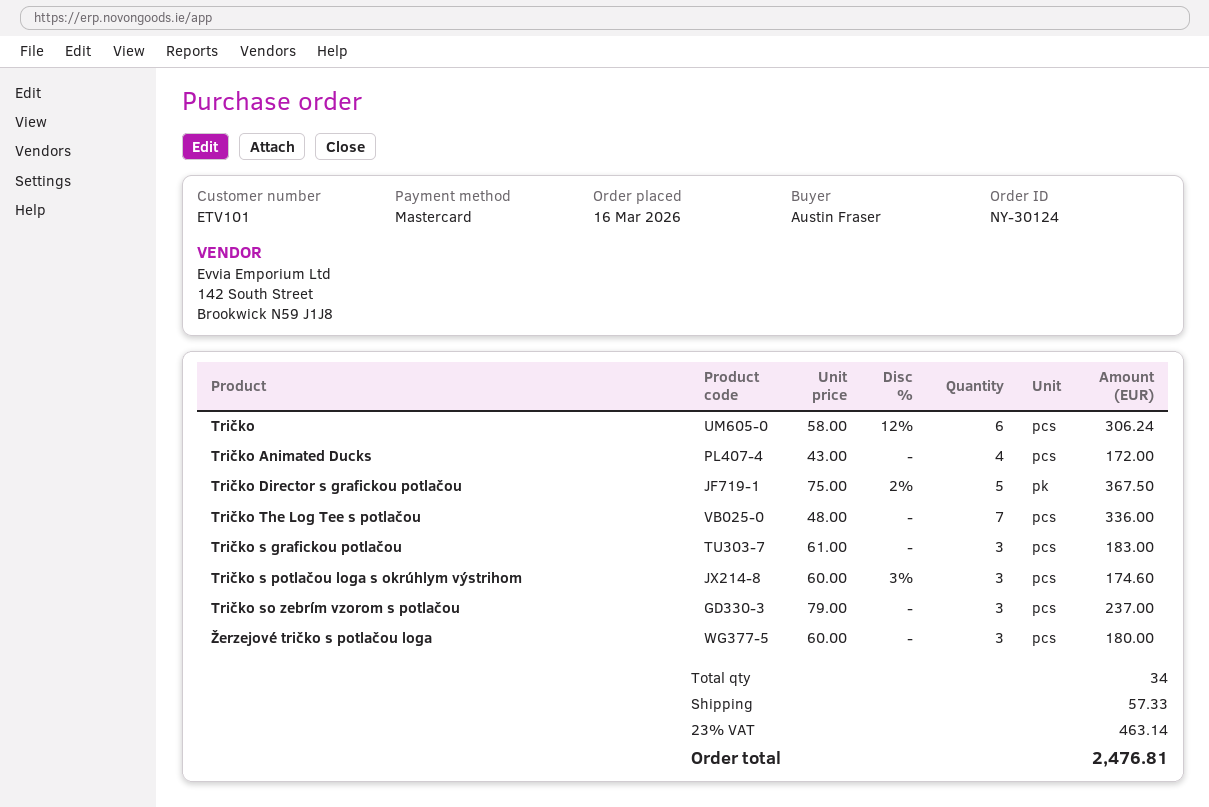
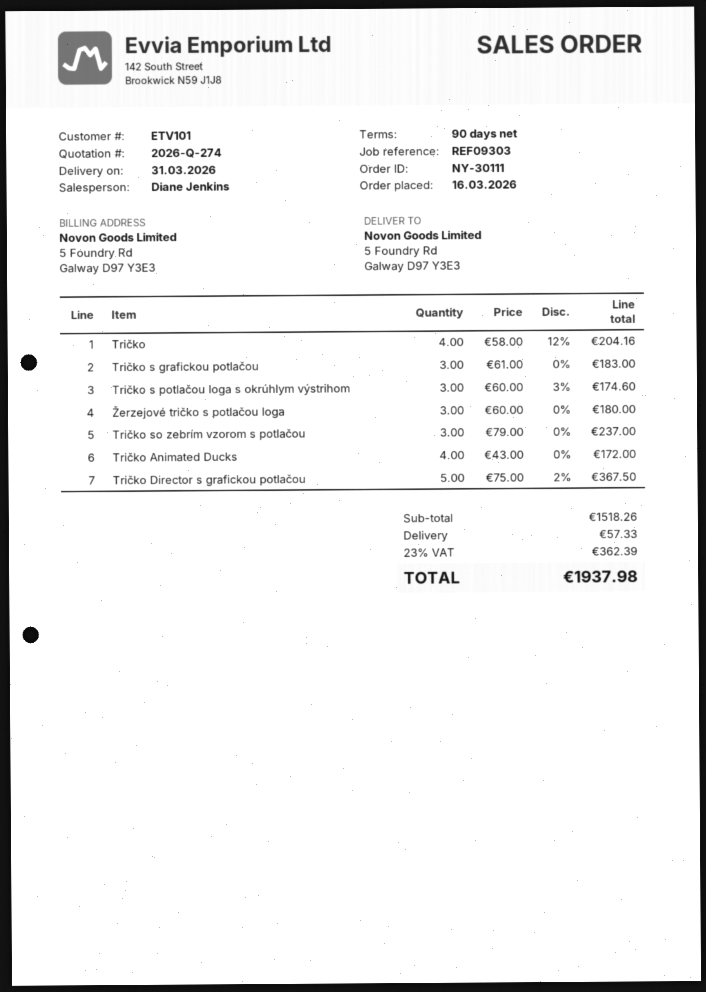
order number: NY-30124 -> NY-30111
Tričko: 6 x 58.00 - 12% = 306.24 -> 4 x 58.00 - 12% = 204.16
Tričko The Log Tee s potlačou: 7 x 48.00 = 336.00 -> none
tax: 23% = 463.14 -> 23% = 362.39
total: 2476.81 -> 1937.98

